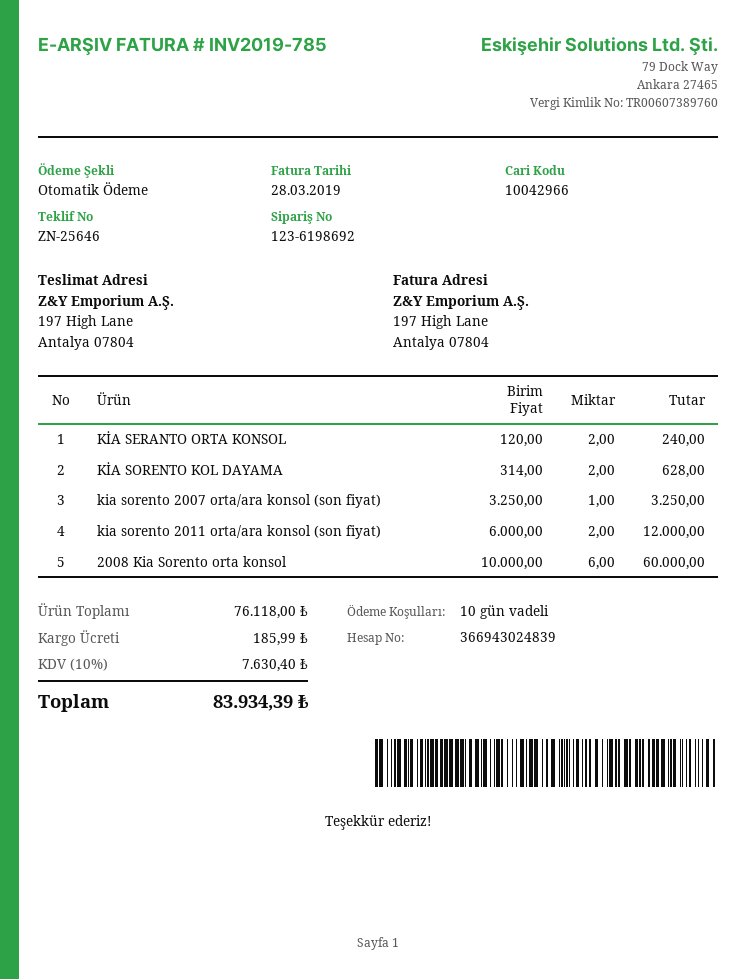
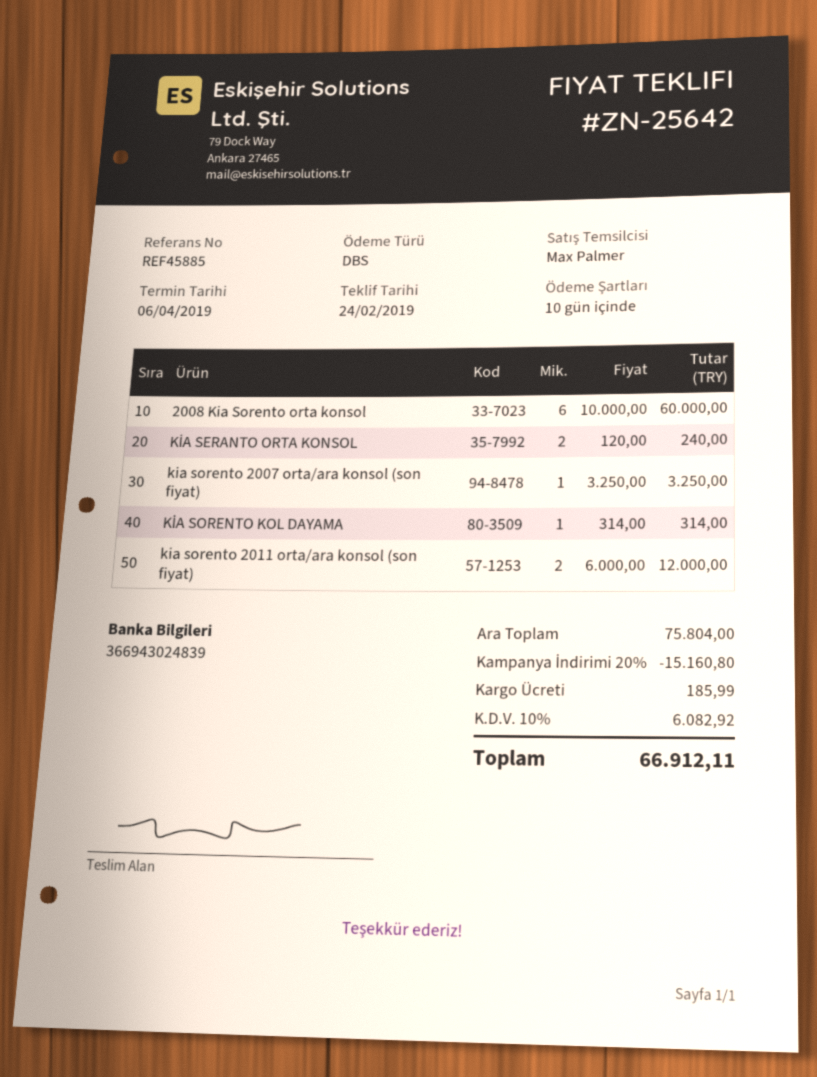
quote number: ZN-25646 -> ZN-25642
KİA SORENTO KOL DAYAMA: 2 x 314.00 = 628.00 -> 1 x 314.00 = 314.00
subtotal: 76118.00 -> 75804.00
discount: none -> 20% = 15160.80
tax: 10% = 7630.40 -> 10% = 6082.92
total: 83934.39 -> 66912.11

